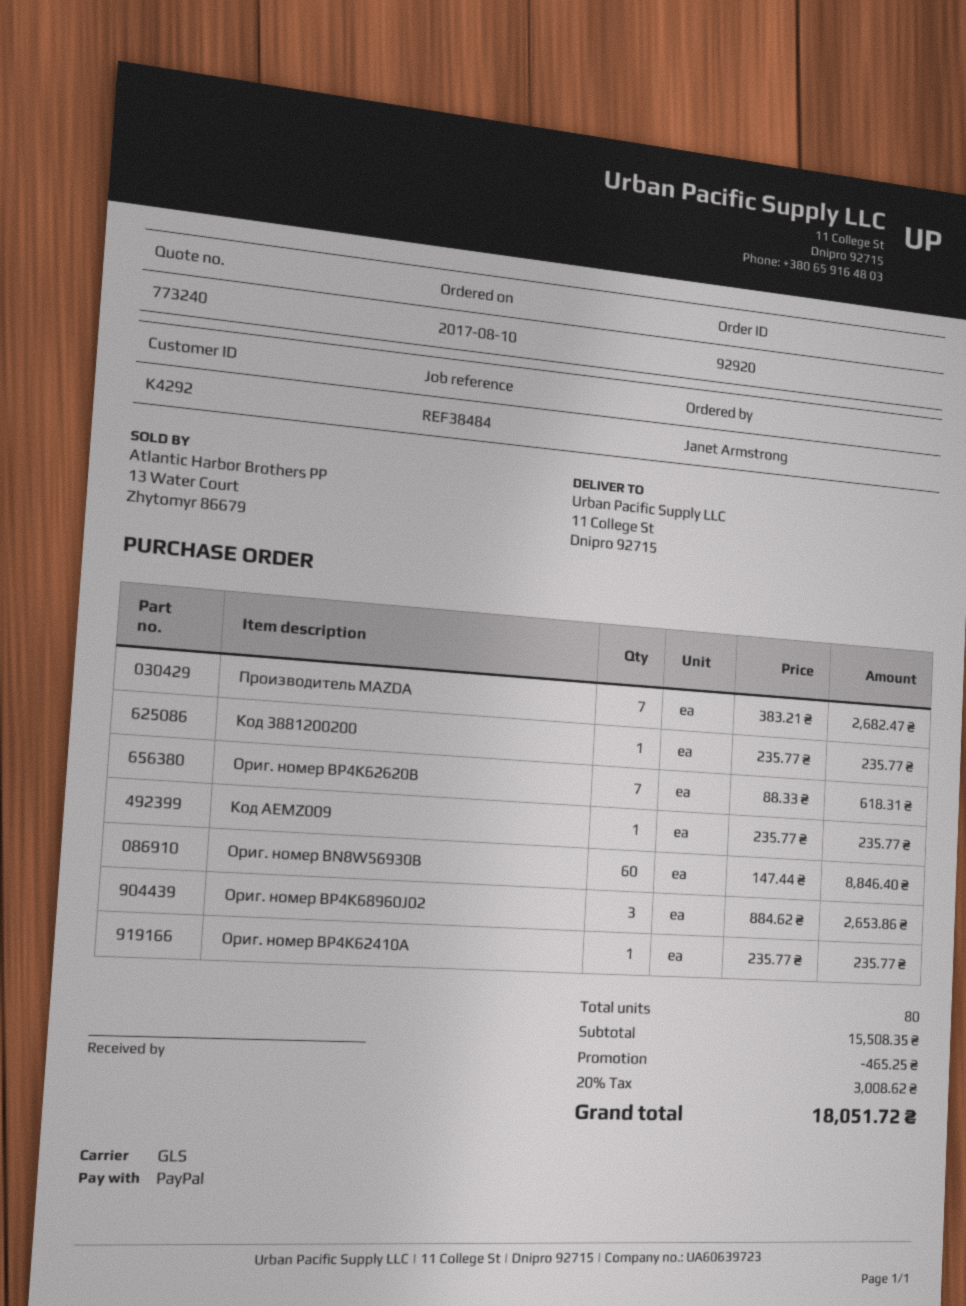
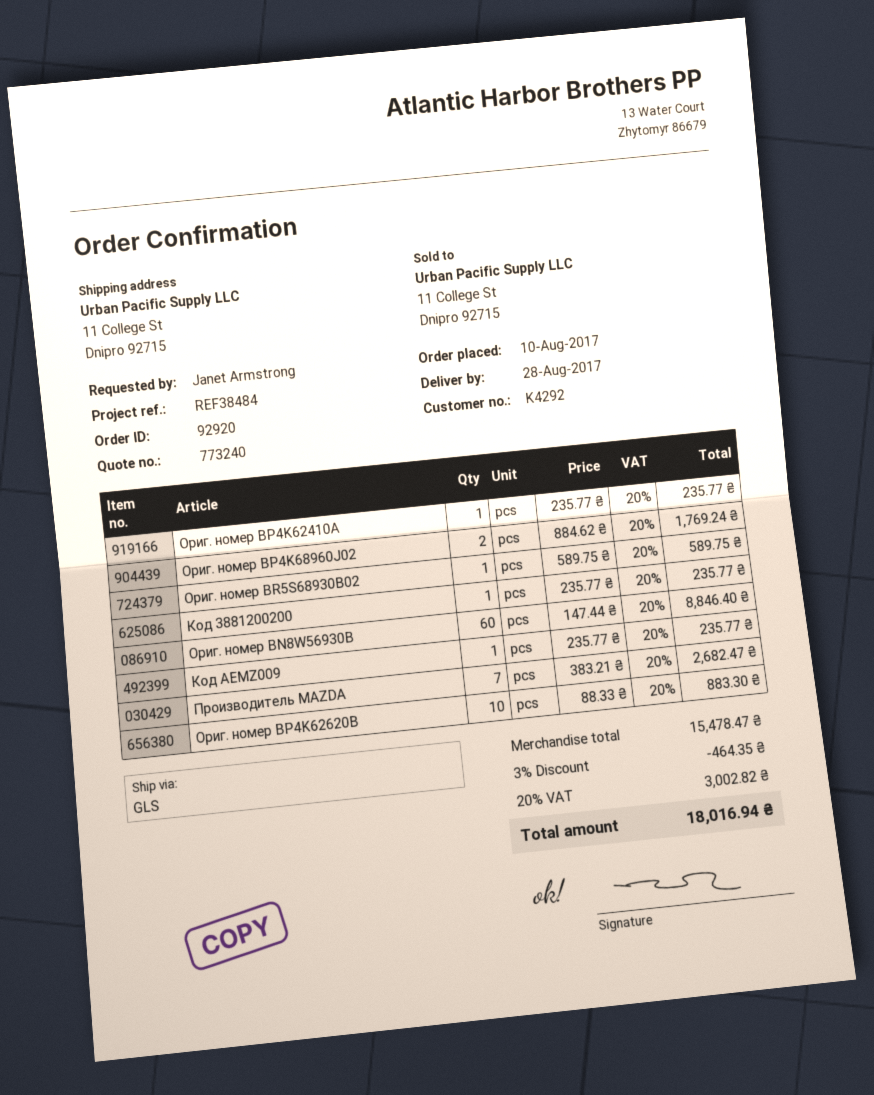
Ориг. номер BP4K62620B: 7 x 88.33 = 618.31 -> 10 x 88.33 = 883.30
Ориг. номер BP4K68960J02: 3 x 884.62 = 2653.86 -> 2 x 884.62 = 1769.24
Ориг. номер BR5S68930B02: none -> 1 x 589.75 = 589.75
subtotal: 15508.35 -> 15478.47
discount: 465.25 -> 464.35
tax: 20% = 3008.62 -> 20% = 3002.82
total: 18051.72 -> 18016.94

